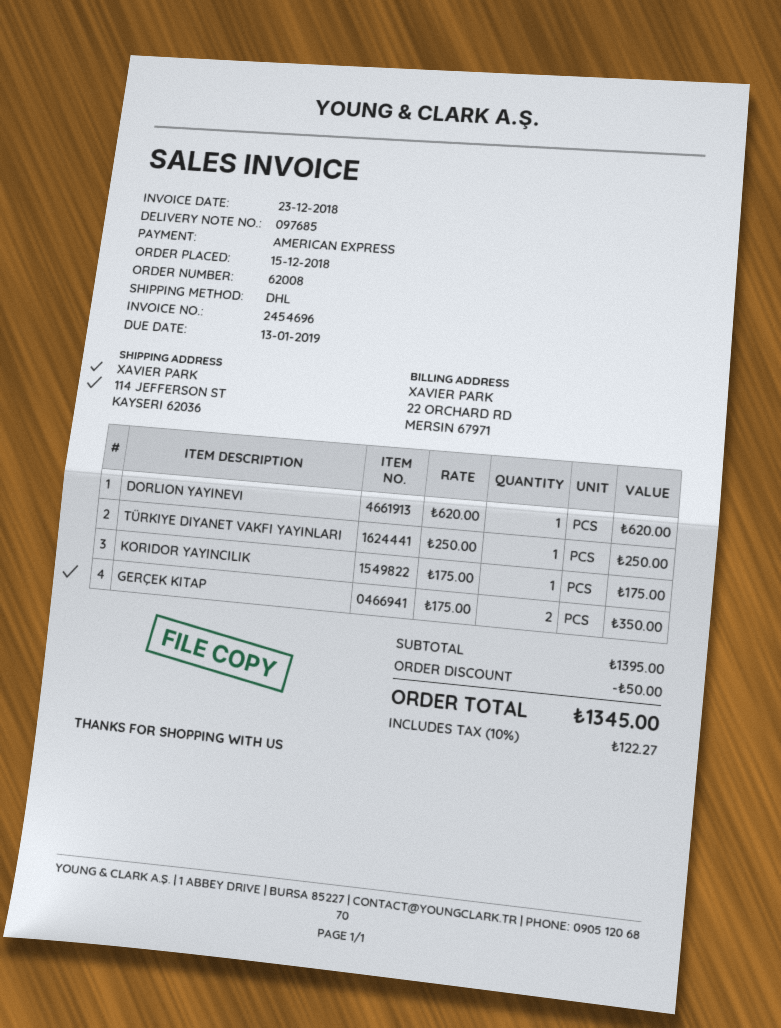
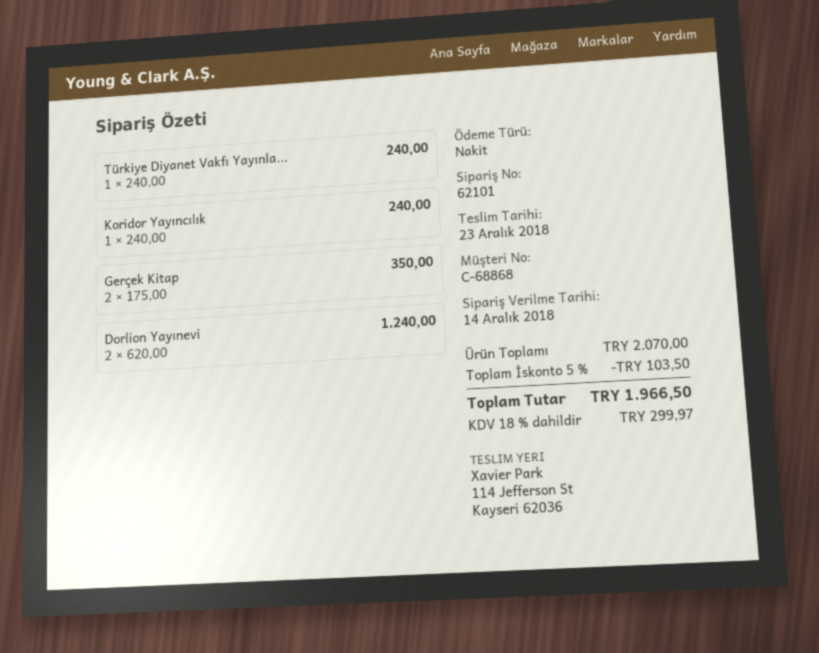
order number: 62008 -> 62101
order date: 2018-12-15 -> 2018-12-14
payment method: American Express -> cash
DORLION YAYINEVI: 1 x 620.00 = 620.00 -> 2 x 620.00 = 1240.00
TÜRKIYE DIYANET VAKFI YAYINLARI: 1 x 250.00 = 250.00 -> 1 x 240.00 = 240.00
KORIDOR YAYINCILIK: 1 x 175.00 = 175.00 -> 1 x 240.00 = 240.00
subtotal: 1395.00 -> 2070.00
discount: 50.00 -> 103.50
tax: 10% = 122.27 -> 18% = 299.97
total: 1345.00 -> 1966.50

